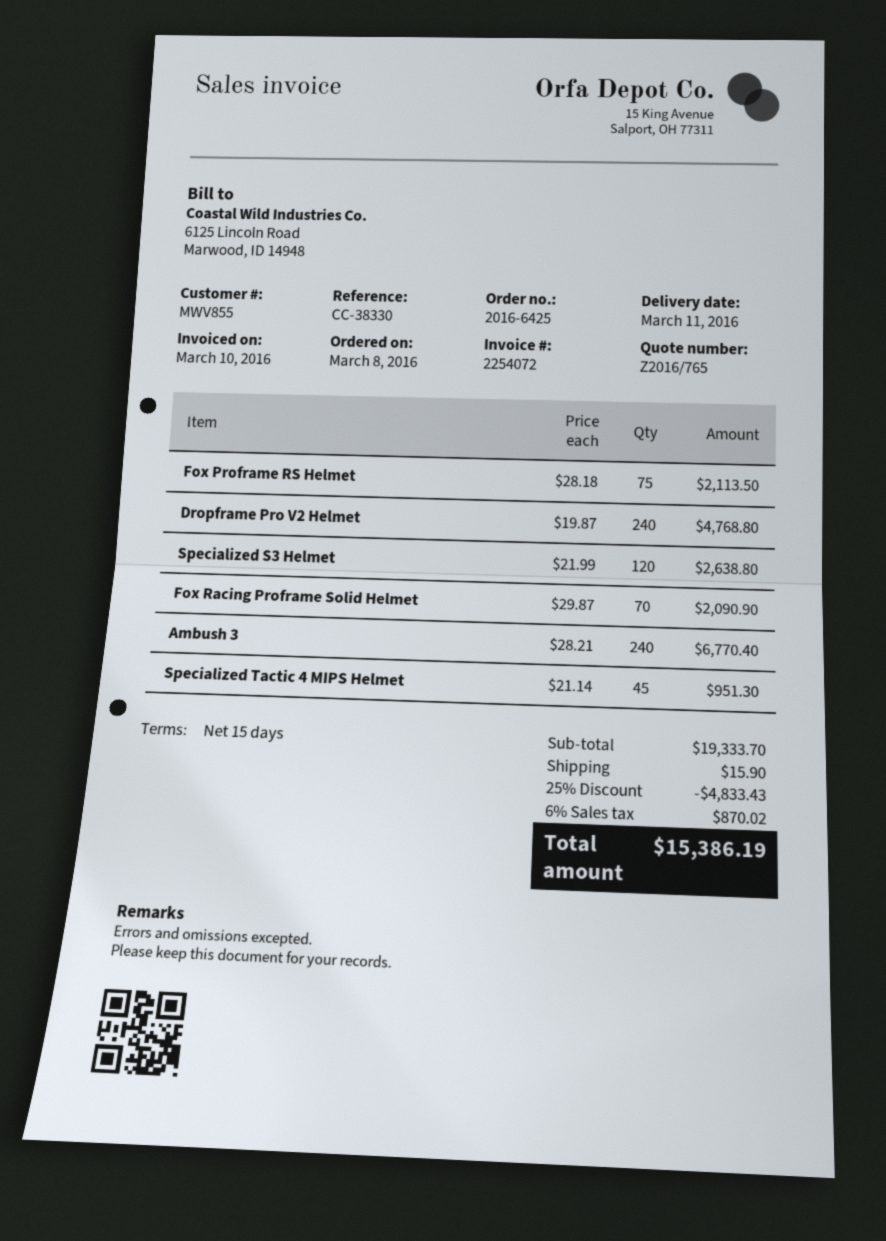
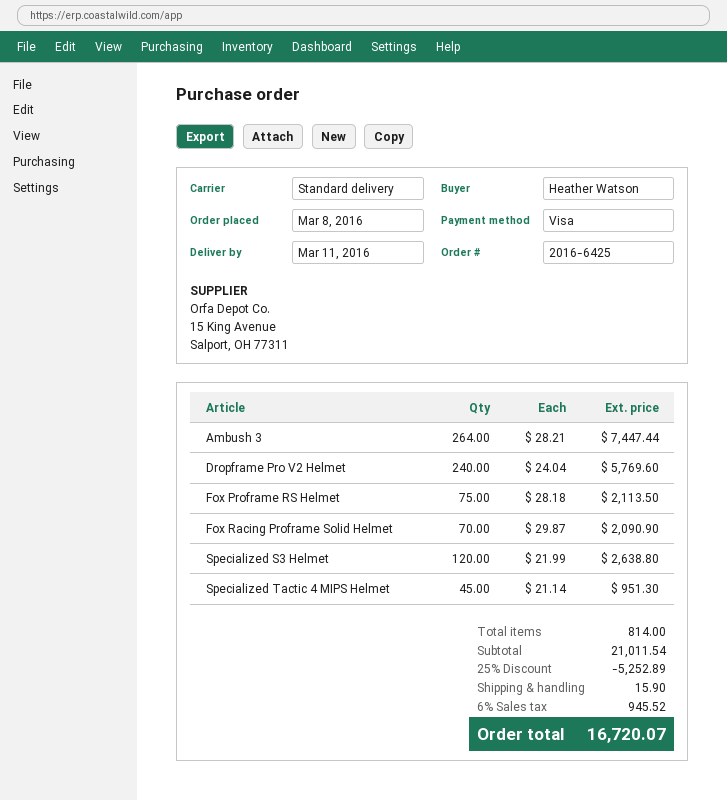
Dropframe Pro V2 Helmet: 240 x 19.87 = 4768.80 -> 240 x 24.04 = 5769.60
Ambush 3: 240 x 28.21 = 6770.40 -> 264 x 28.21 = 7447.44
subtotal: 19333.70 -> 21011.54
discount: 25% = 4833.43 -> 25% = 5252.89
tax: 6% = 870.02 -> 6% = 945.52
total: 15386.19 -> 16720.07

